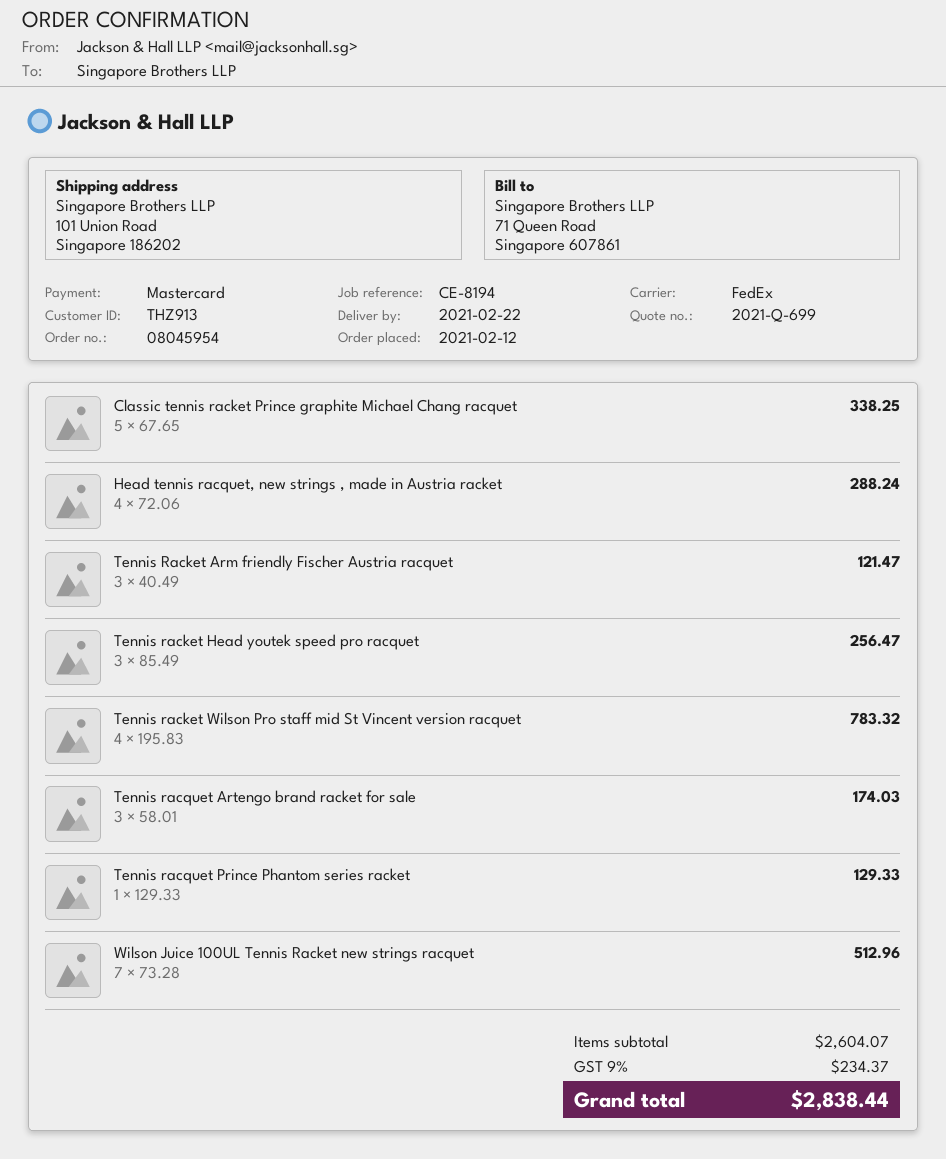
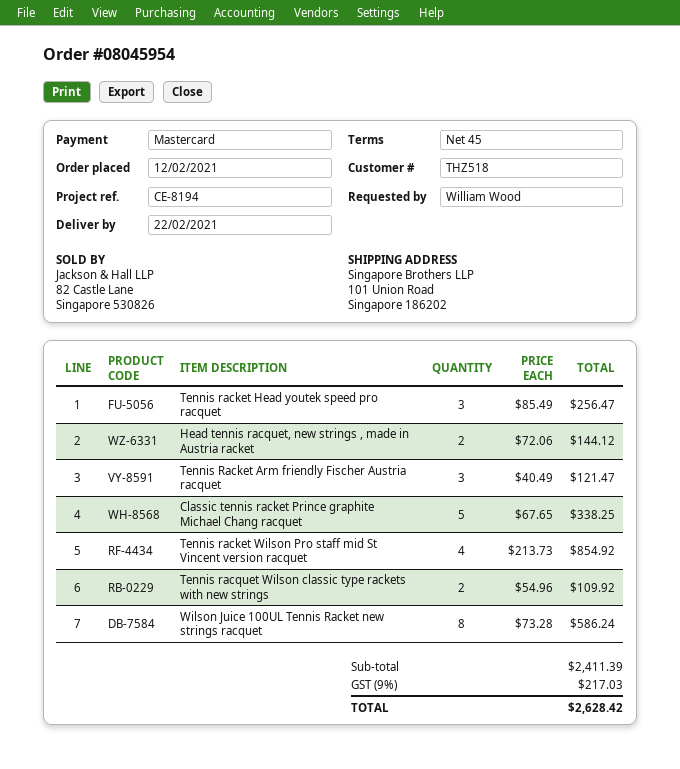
customer number: THZ913 -> THZ518
Head tennis racquet, new strings , made in Austria racket: 4 x 72.06 = 288.24 -> 2 x 72.06 = 144.12
Tennis racket Wilson Pro staff mid St Vincent version racquet: 4 x 195.83 = 783.32 -> 4 x 213.73 = 854.92
Tennis racquet Artengo brand racket for sale: 3 x 58.01 = 174.03 -> none
Tennis racquet Prince Phantom series racket: 1 x 129.33 = 129.33 -> none
Wilson Juice 100UL Tennis Racket new strings racquet: 7 x 73.28 = 512.96 -> 8 x 73.28 = 586.24
Tennis racquet Wilson classic type rackets with new strings: none -> 2 x 54.96 = 109.92
subtotal: 2604.07 -> 2411.39
tax: 9% = 234.37 -> 9% = 217.03
total: 2838.44 -> 2628.42

